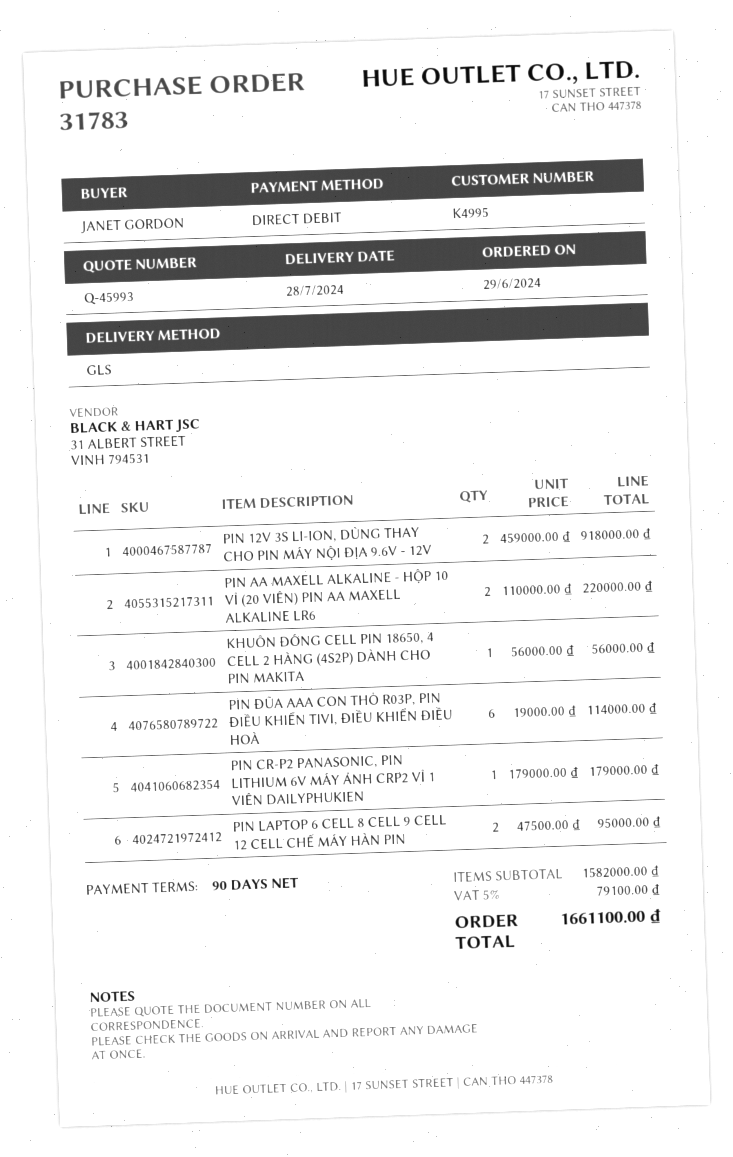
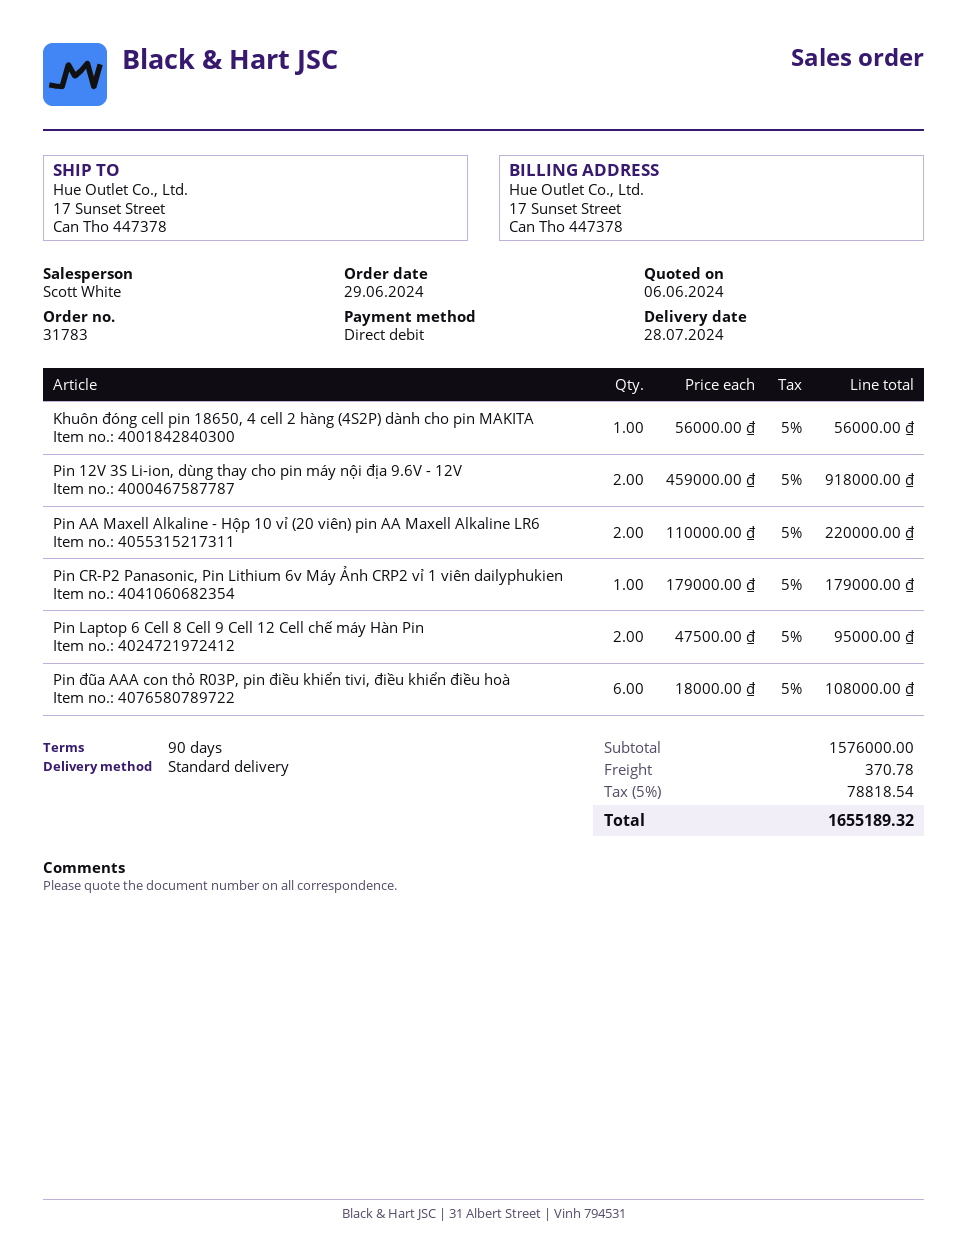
shipping method: GLS -> standard
PIN ĐŨA AAA CON THỎ R03P, PIN ĐIỀU KHIỂN TIVI, ĐIỀU KHIỂN ĐIỀU HOÀ: 6 x 19000.00 = 114000.00 -> 6 x 18000.00 = 108000.00
subtotal: 1582000.00 -> 1576000.00
shipping: none -> 370.78
tax: 5% = 79100.00 -> 5% = 78818.54
total: 1661100.00 -> 1655189.32

